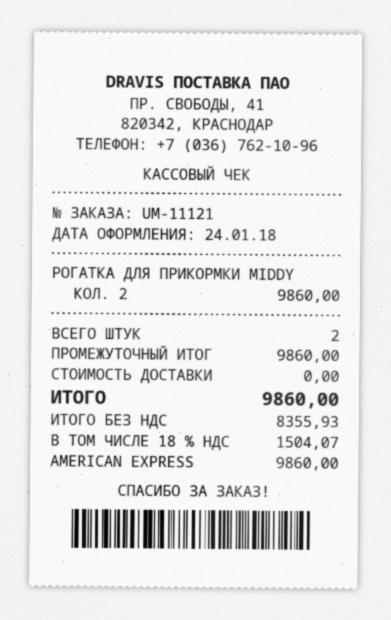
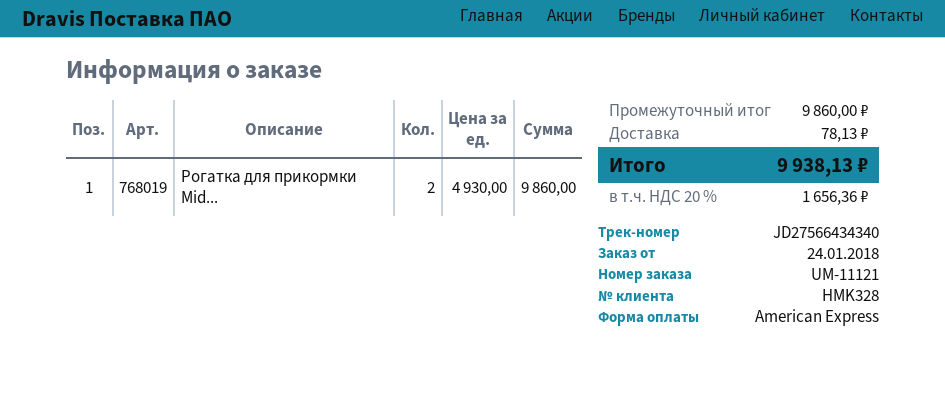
shipping: 0.00 -> 78.13
tax: 18% = 1504.07 -> 20% = 1656.36
total: 9860.00 -> 9938.13

